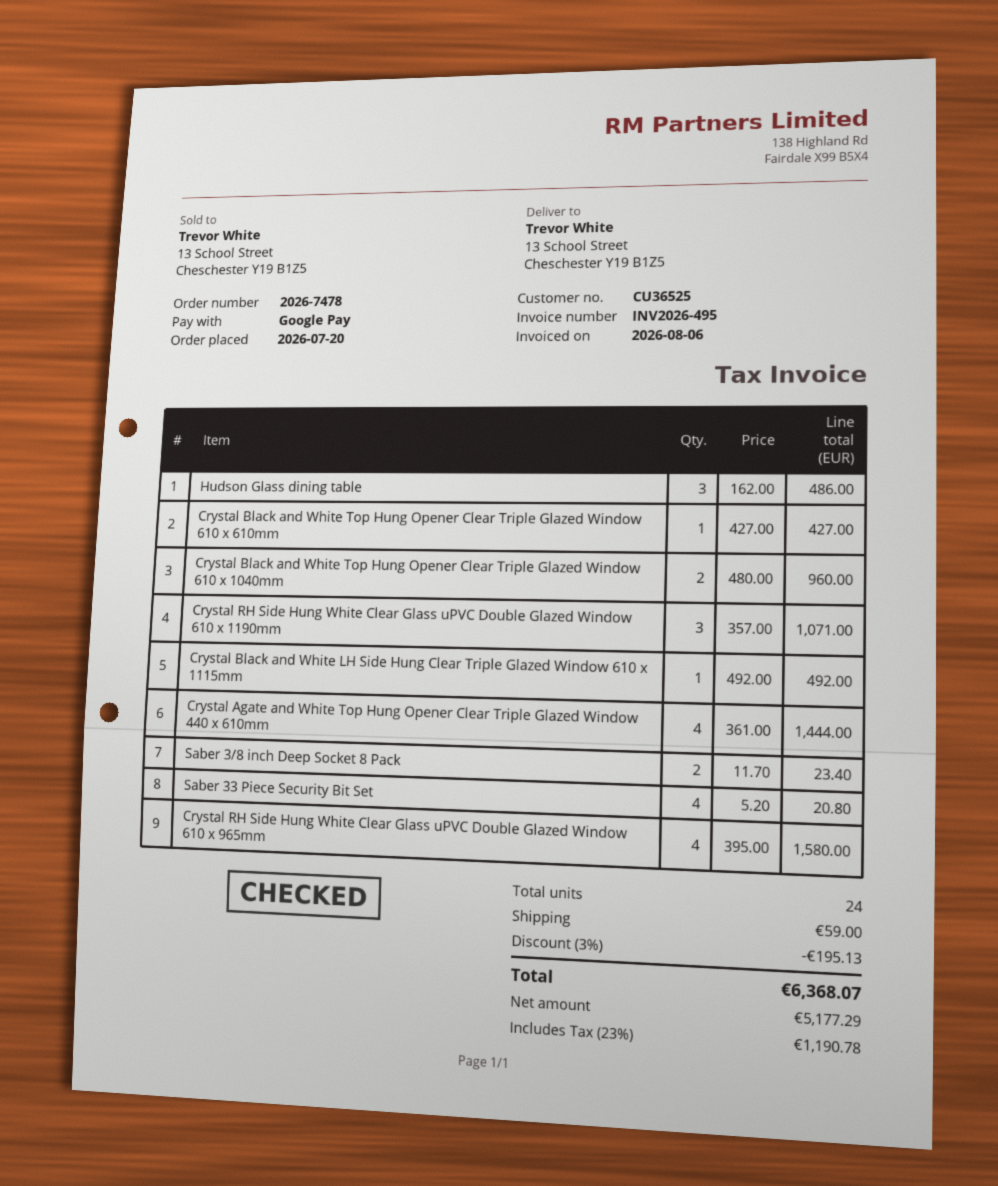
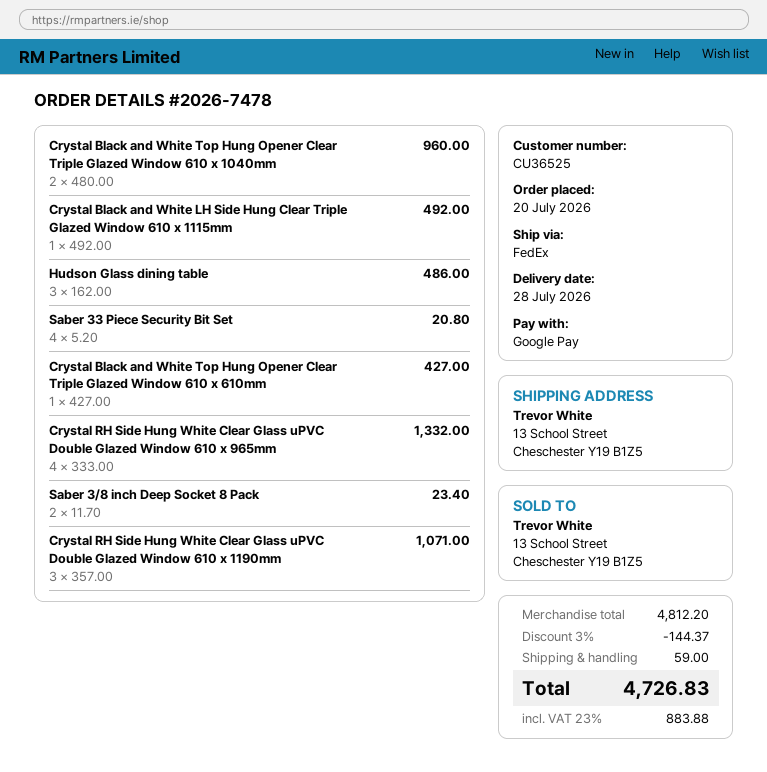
Crystal Agate and White Top Hung Opener Clear Triple Glazed Window 440 x 610mm: 4 x 361.00 = 1444.00 -> none
Crystal RH Side Hung White Clear Glass uPVC Double Glazed Window 610 x 965mm: 4 x 395.00 = 1580.00 -> 4 x 333.00 = 1332.00
discount: 3% = 195.13 -> 3% = 144.37
tax: 23% = 1190.78 -> 23% = 883.88
total: 6368.07 -> 4726.83

